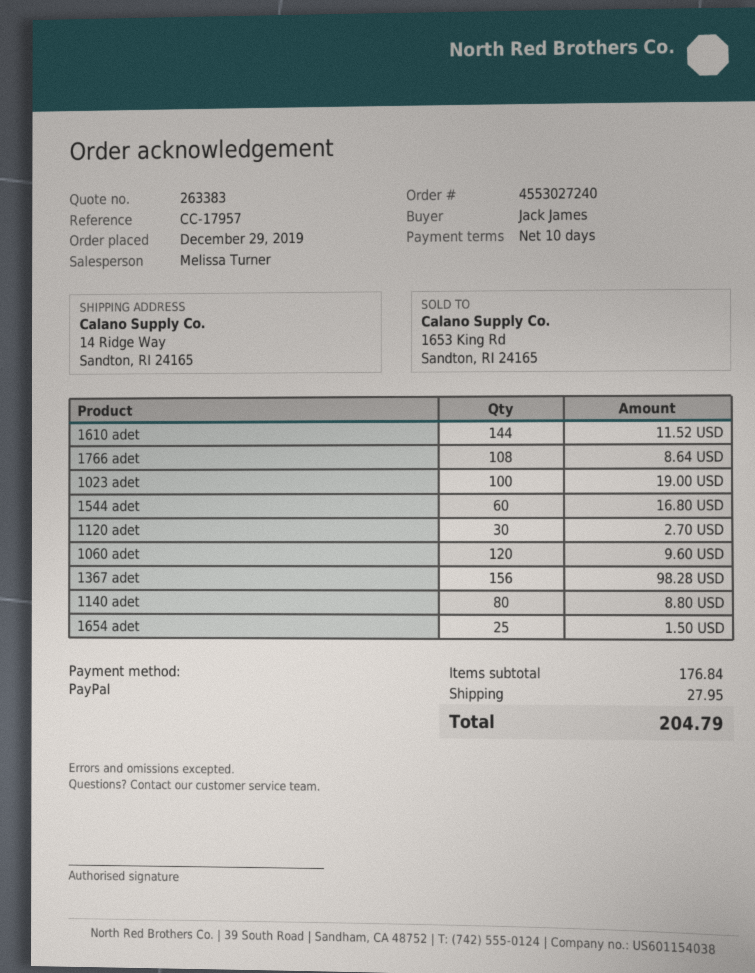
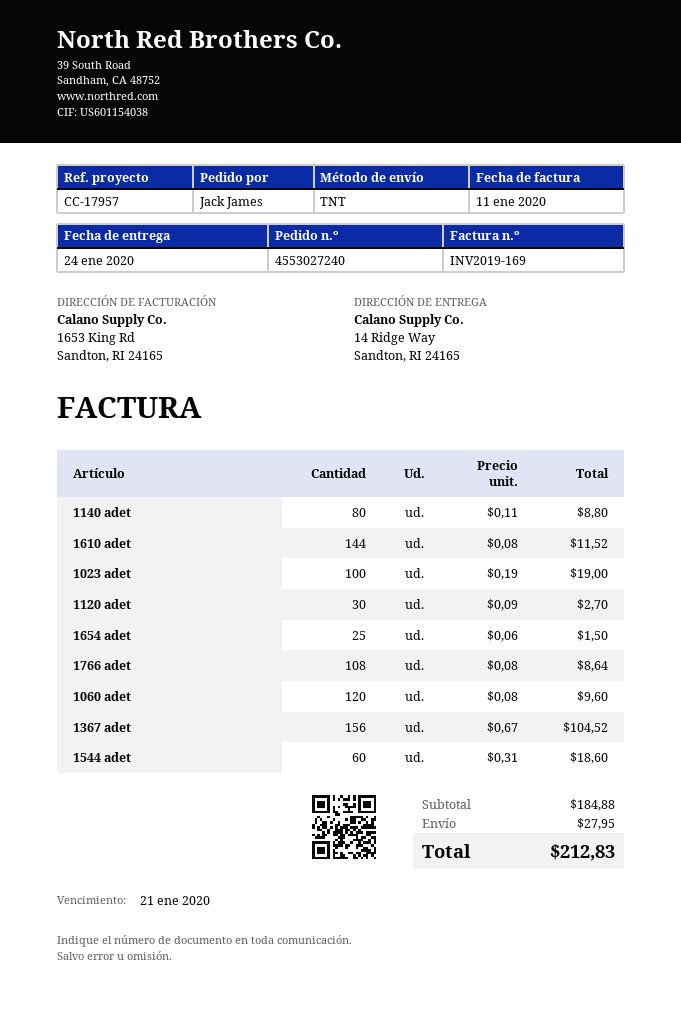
1544 adet: 60 for 16.80 -> 60 for 18.60
1367 adet: 156 for 98.28 -> 156 for 104.52
subtotal: 176.84 -> 184.88
total: 204.79 -> 212.83

